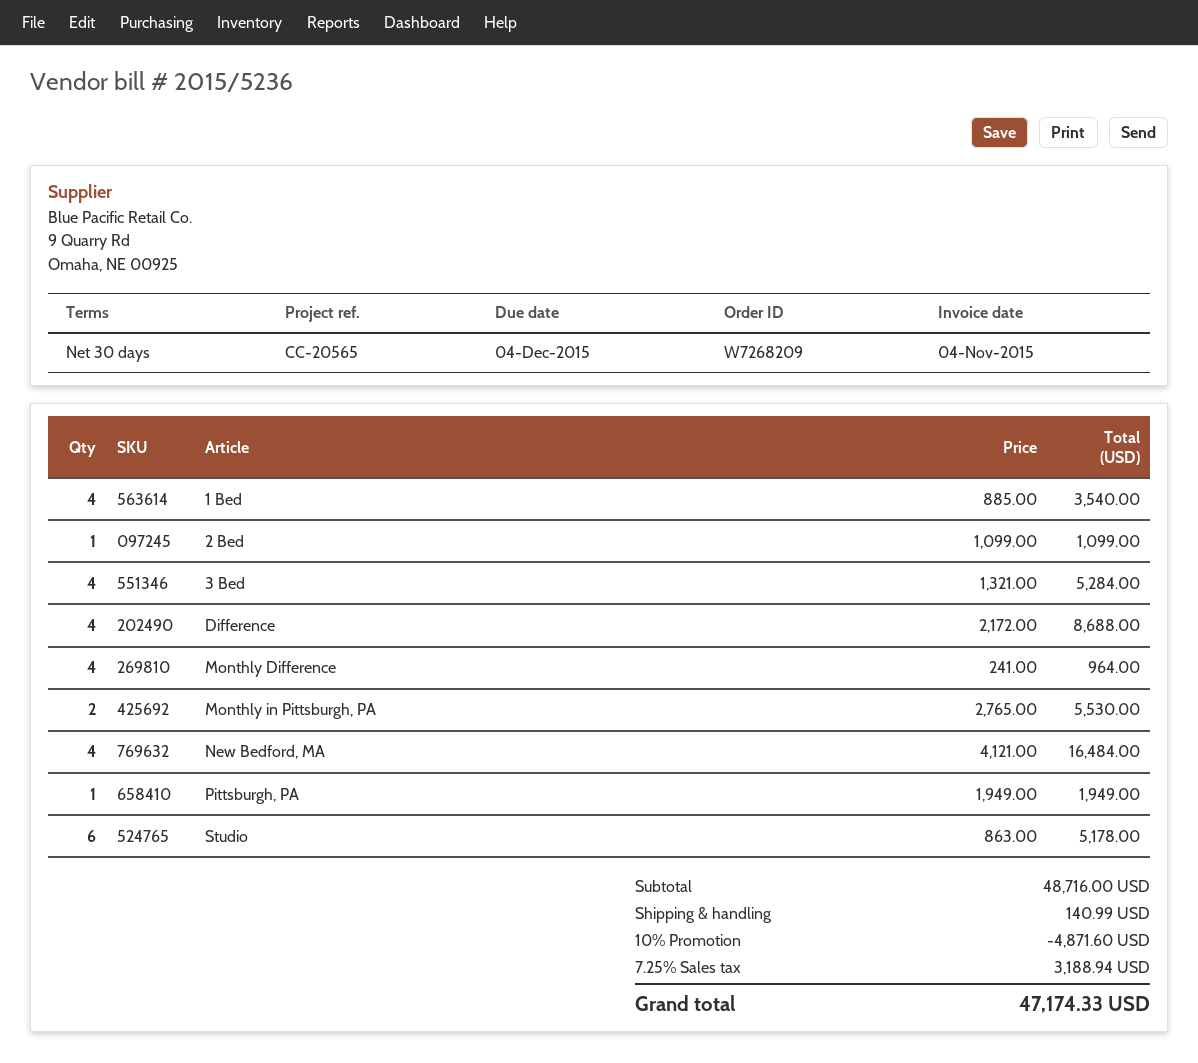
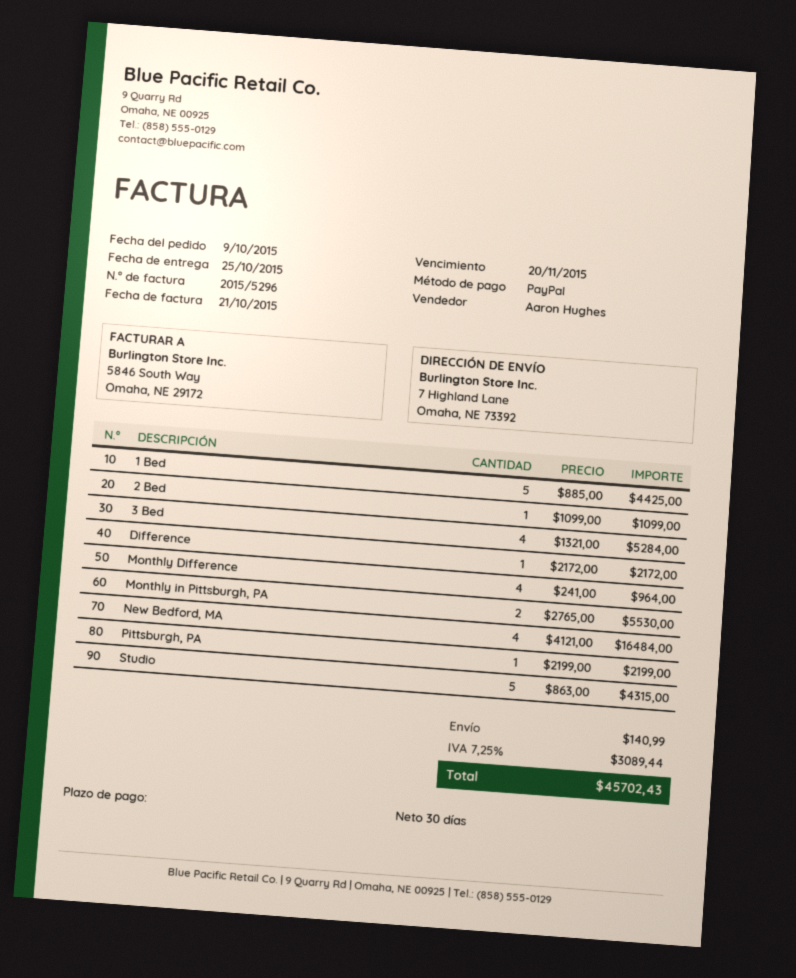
invoice number: 2015/5236 -> 2015/5296
invoice date: 2015-11-04 -> 2015-10-21
due date: 2015-12-04 -> 2015-11-20
1 Bed: 4 x 885.00 = 3540.00 -> 5 x 885.00 = 4425.00
Difference: 4 x 2172.00 = 8688.00 -> 1 x 2172.00 = 2172.00
Pittsburgh, PA: 1 x 1949.00 = 1949.00 -> 1 x 2199.00 = 2199.00
Studio: 6 x 863.00 = 5178.00 -> 5 x 863.00 = 4315.00
discount: 10% = 4871.60 -> none
tax: 7.25% = 3188.94 -> 7.25% = 3089.44
total: 47174.33 -> 45702.43

